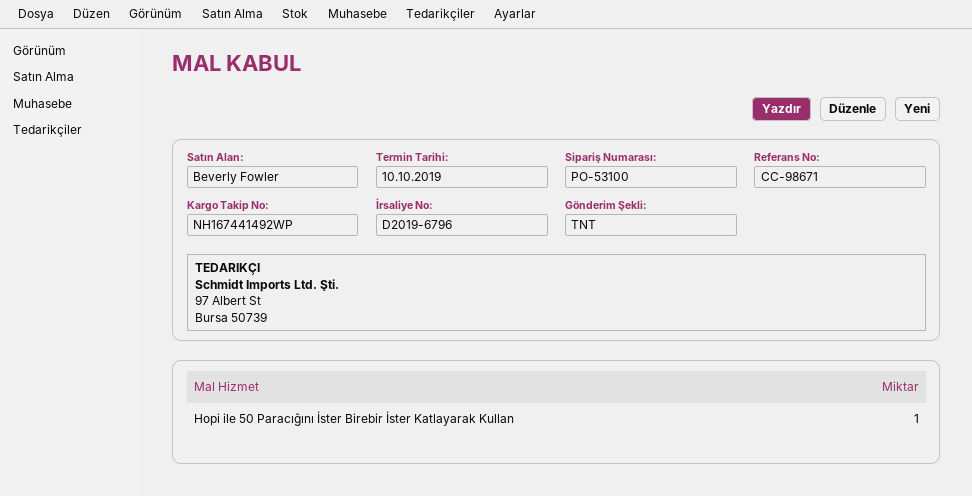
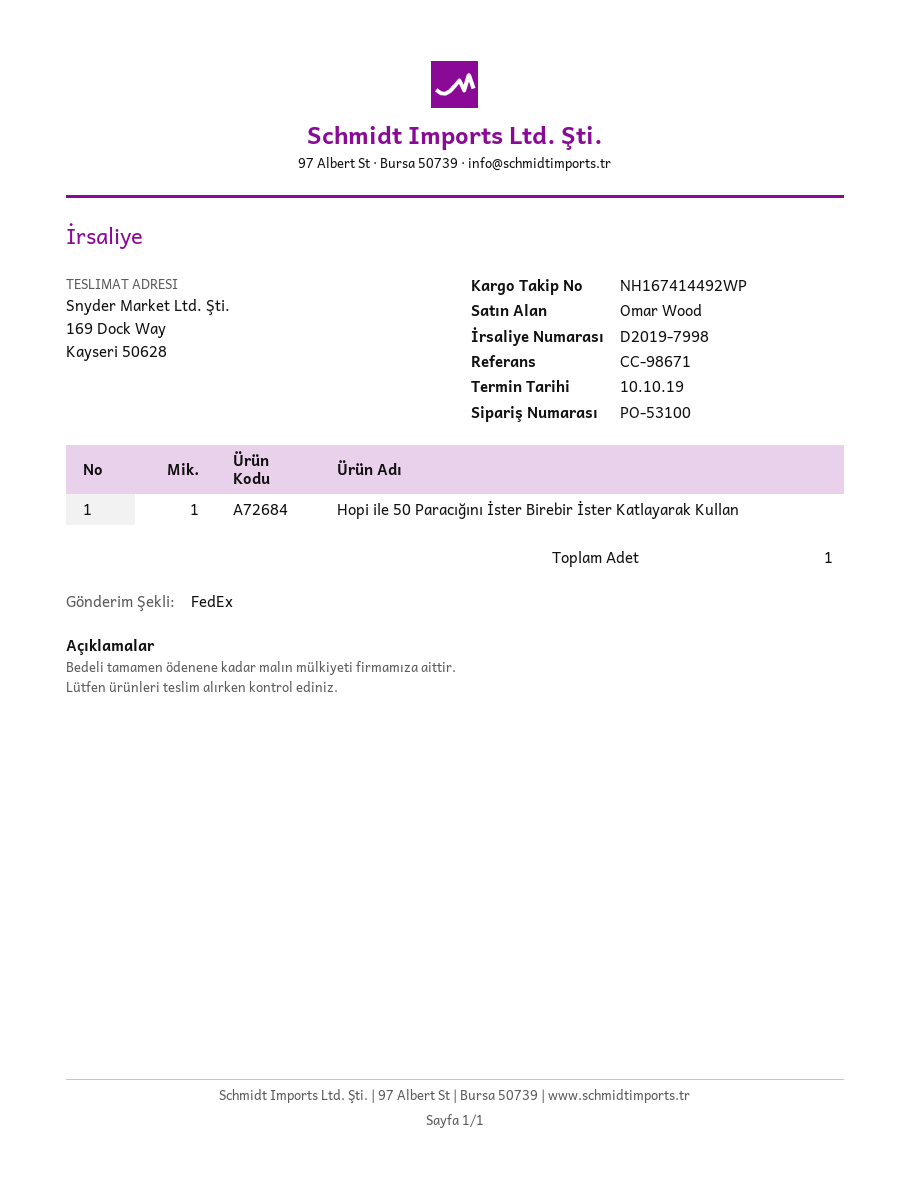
delivery note number: D2019-6796 -> D2019-7998
ordered by: Beverly Fowler -> Omar Wood
shipping method: TNT -> FedEx
tracking number: NH167441492WP -> NH167414492WP

